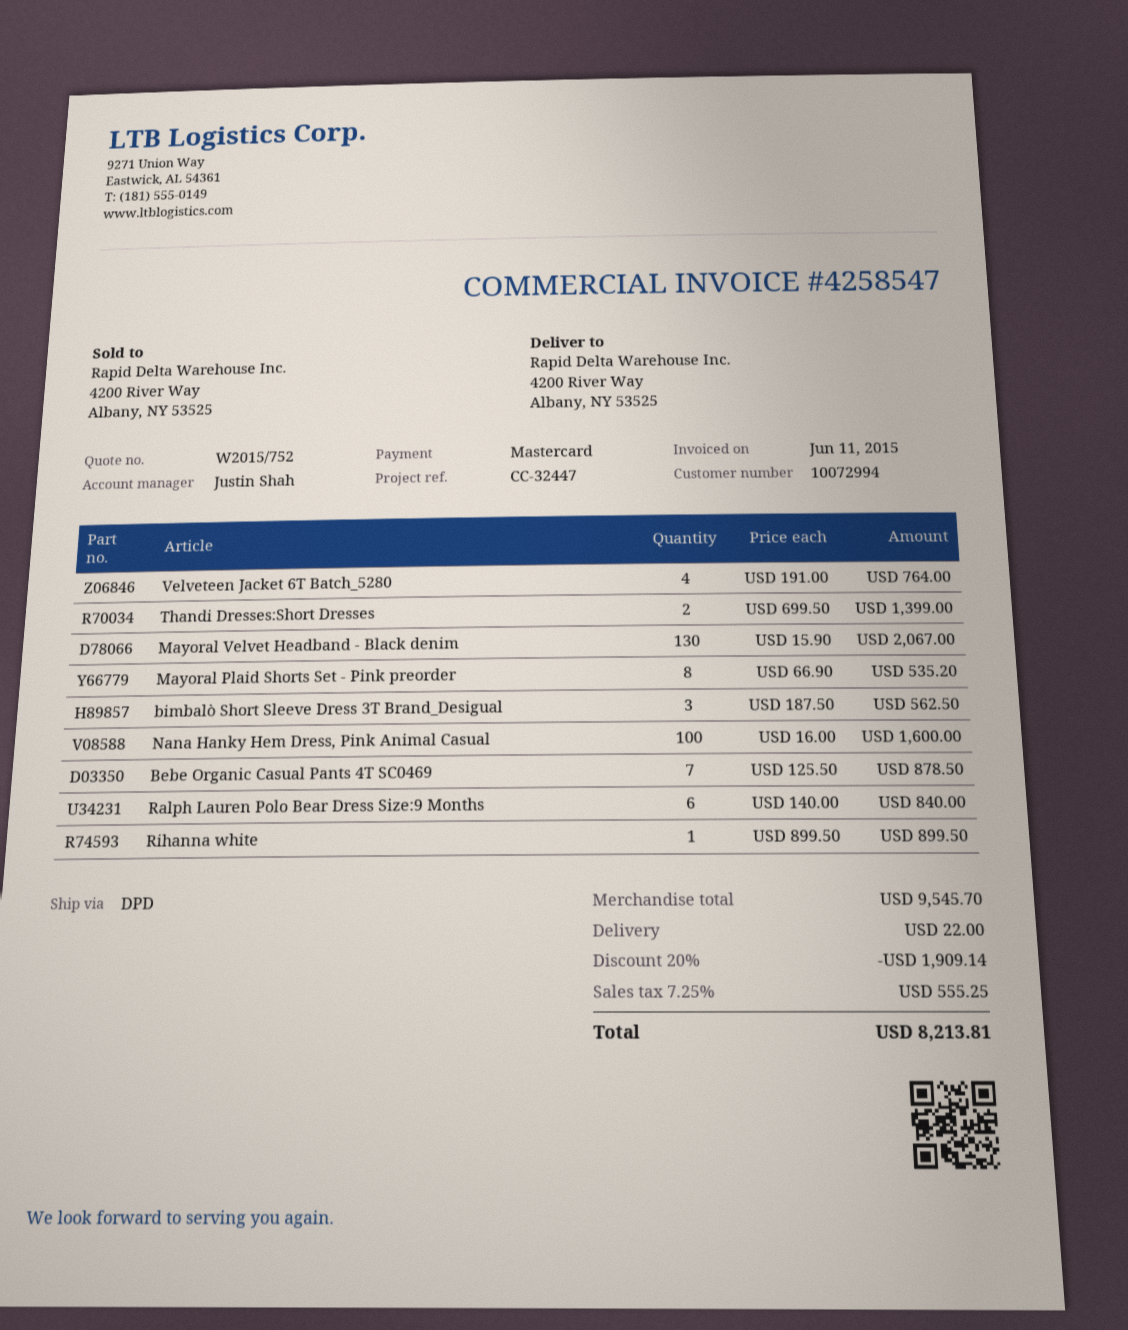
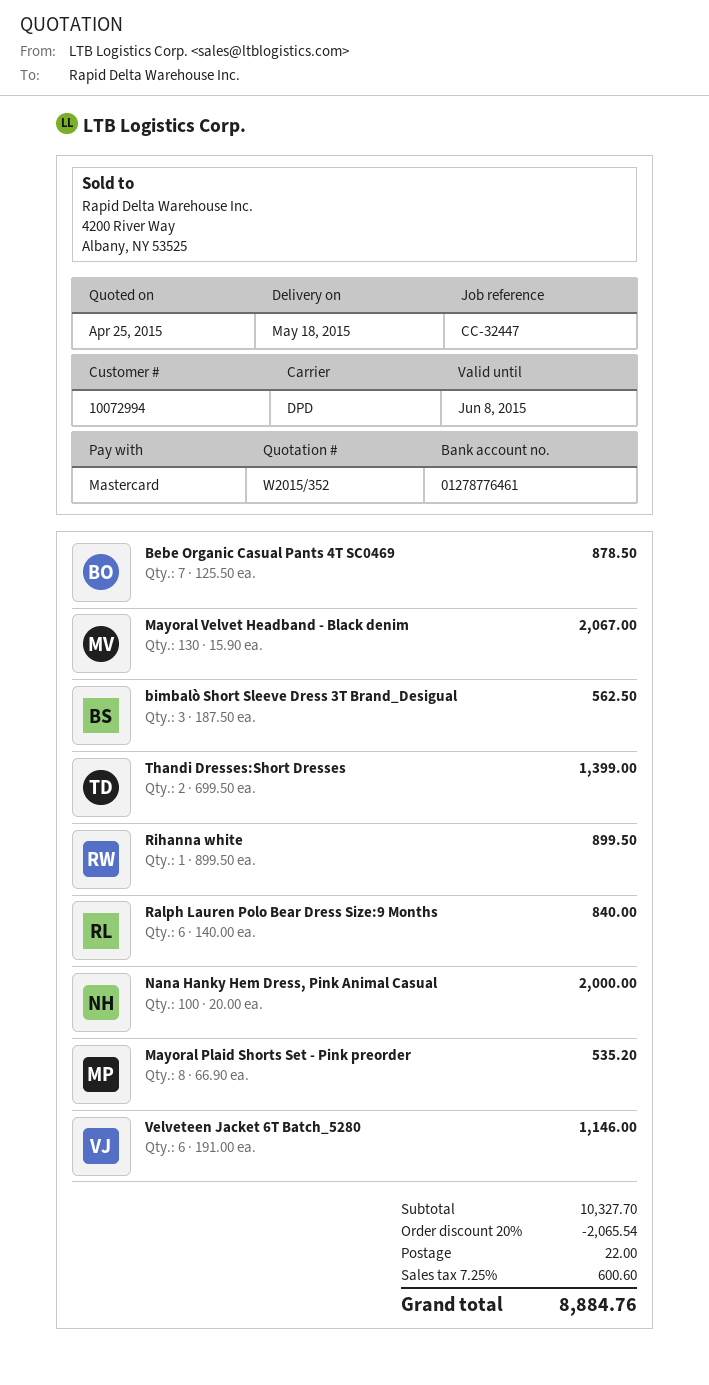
quote number: W2015/752 -> W2015/352
Velveteen Jacket 6T Batch_5280: 4 x 191.00 = 764.00 -> 6 x 191.00 = 1146.00
Nana Hanky Hem Dress, Pink Animal Casual: 100 x 16.00 = 1600.00 -> 100 x 20.00 = 2000.00
subtotal: 9545.70 -> 10327.70
discount: 20% = 1909.14 -> 20% = 2065.54
tax: 7.25% = 555.25 -> 7.25% = 600.60
total: 8213.81 -> 8884.76

